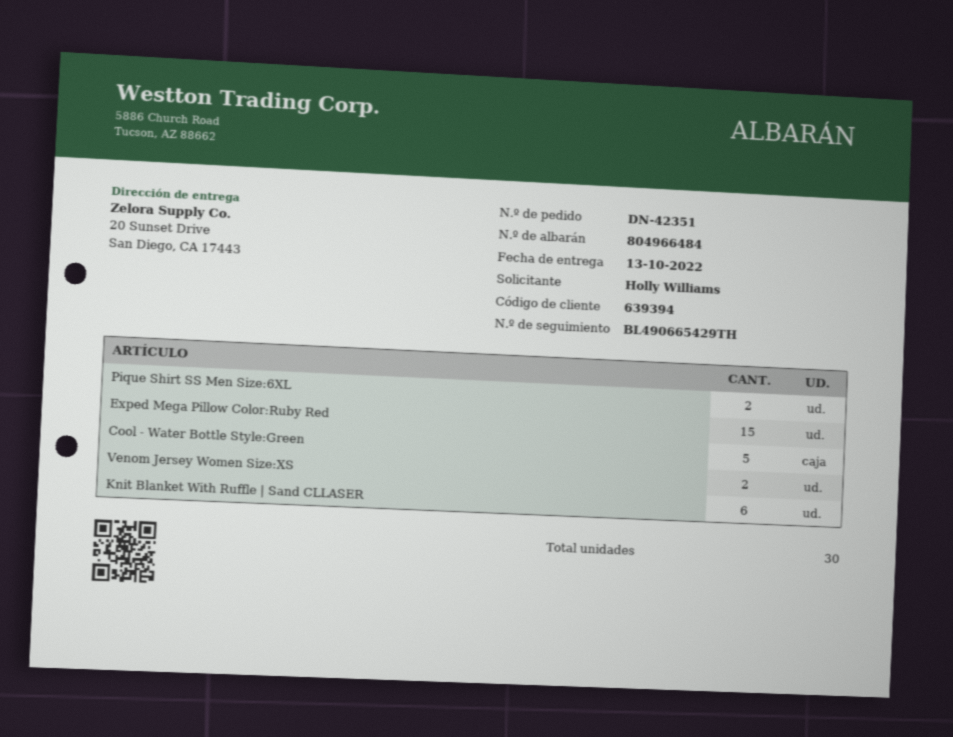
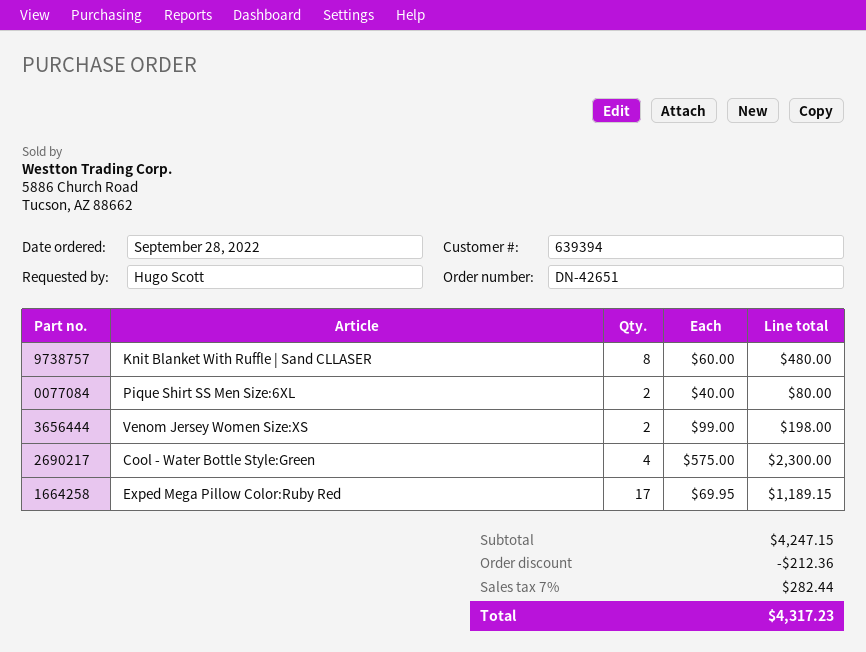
order number: DN-42351 -> DN-42651
ordered by: Holly Williams -> Hugo Scott
Exped Mega Pillow Color:Ruby Red: 15 -> 17
Cool - Water Bottle Style:Green: 5 -> 4
Knit Blanket With Ruffle | Sand CLLASER: 6 -> 8

